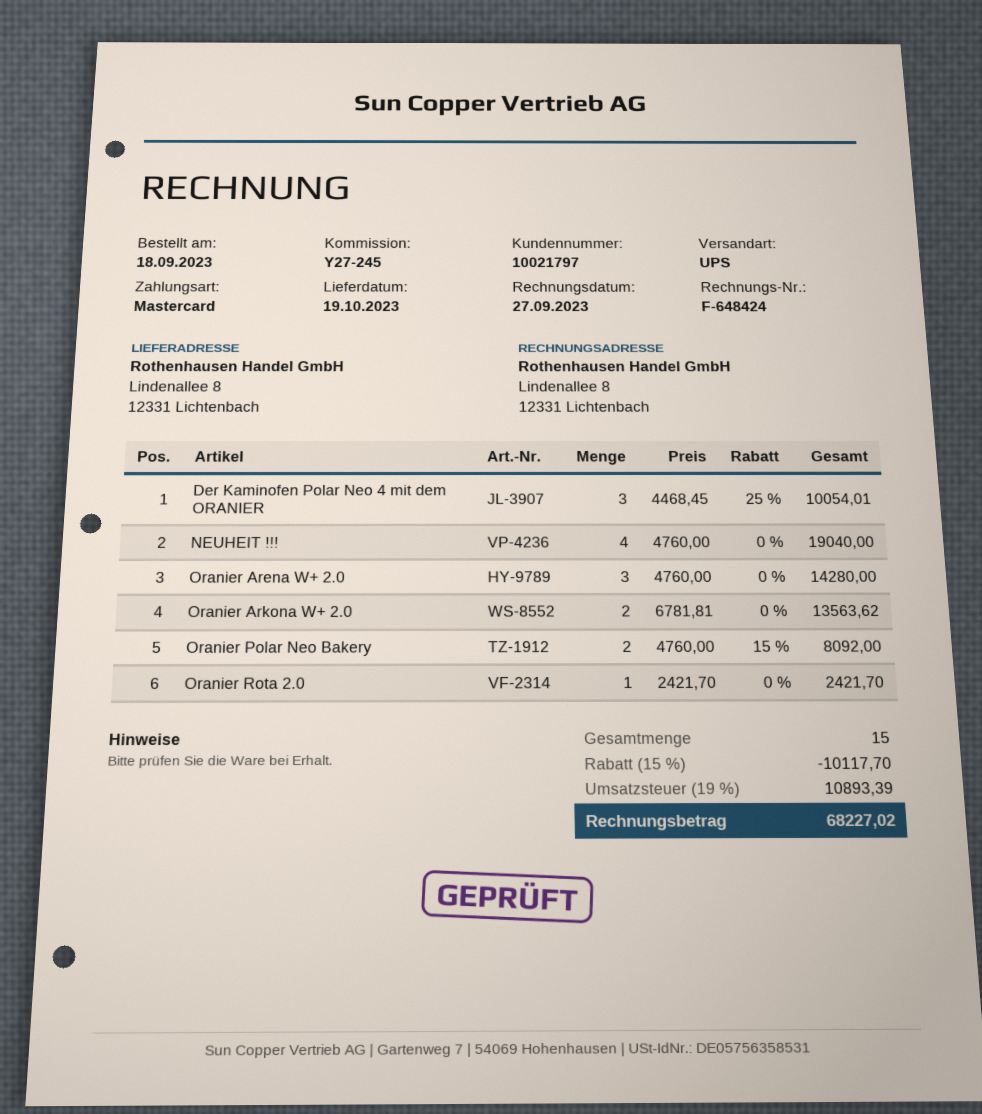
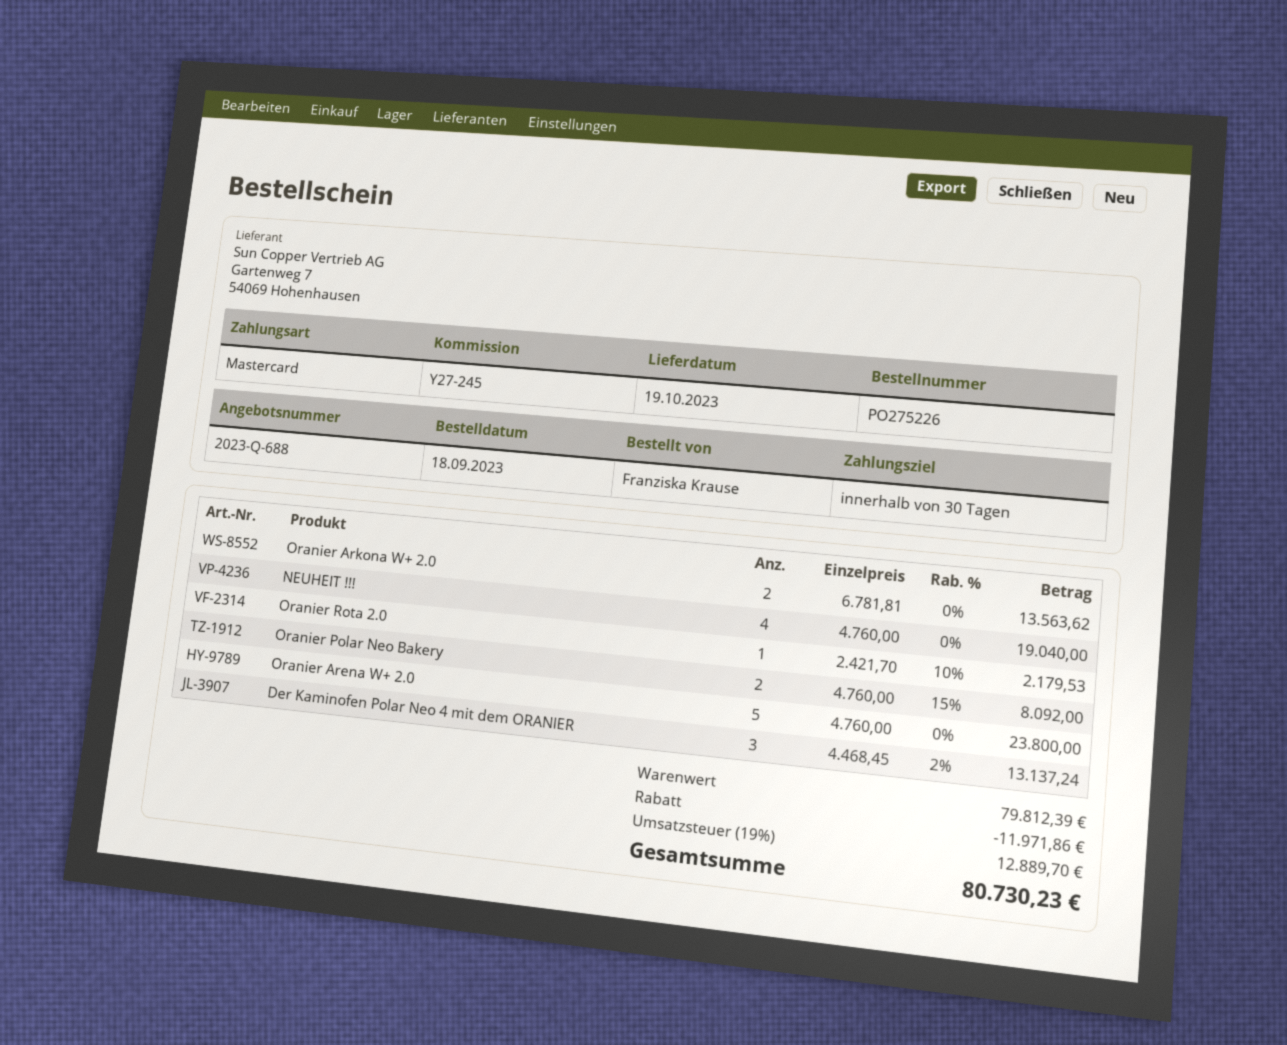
Der Kaminofen Polar Neo 4 mit dem ORANIER: 3 x 4468.45 - 25% = 10054.01 -> 3 x 4468.45 - 2% = 13137.24
Oranier Arena W+ 2.0: 3 x 4760.00 = 14280.00 -> 5 x 4760.00 = 23800.00
Oranier Rota 2.0: 1 x 2421.70 = 2421.70 -> 1 x 2421.70 - 10% = 2179.53
discount: 10117.70 -> 11971.86
tax: 19% = 10893.39 -> 19% = 12889.70
total: 68227.02 -> 80730.23

